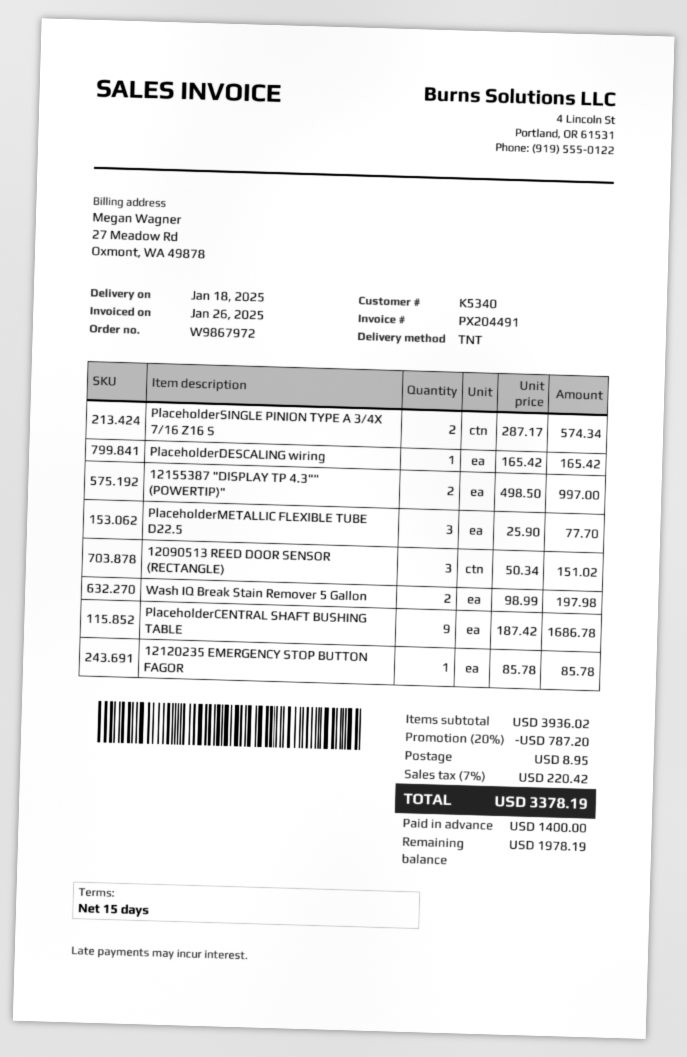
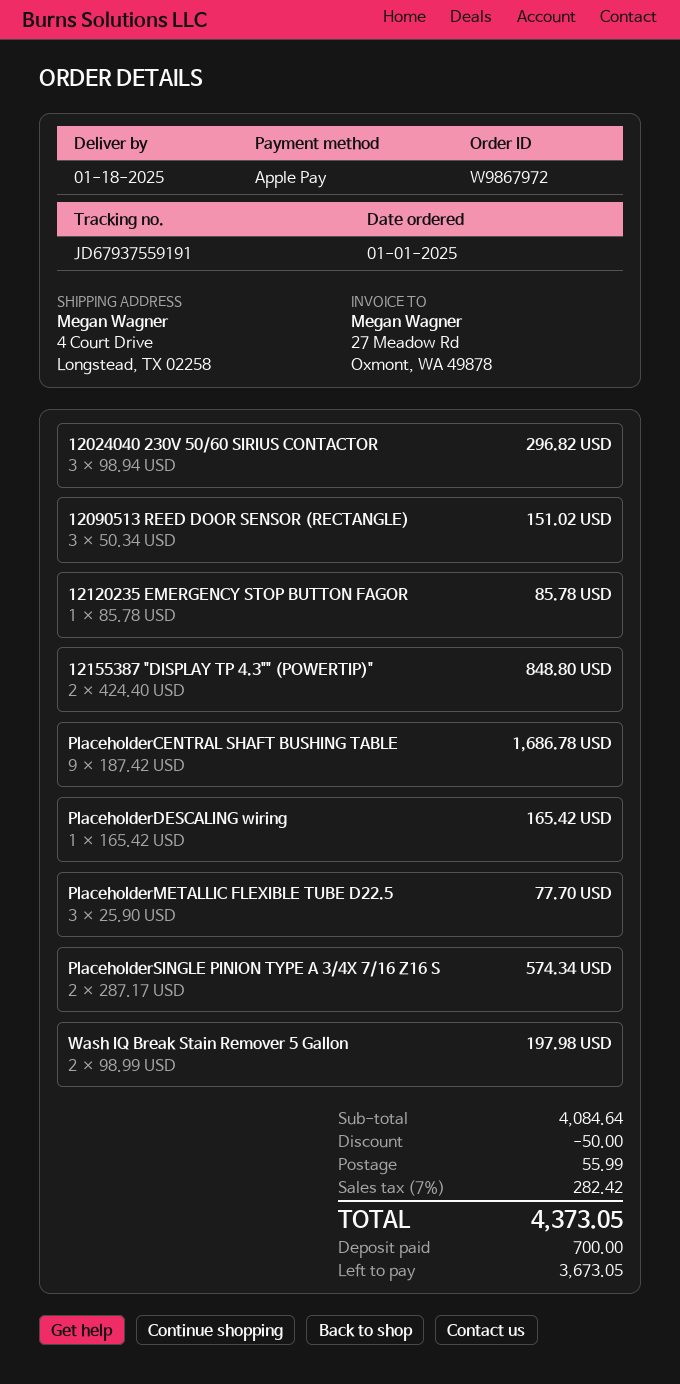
12155387 "DISPLAY TP 4.3"" (POWERTIP)": 2 x 498.50 = 997.00 -> 2 x 424.40 = 848.80
12024040 230V 50/60 SIRIUS CONTACTOR: none -> 3 x 98.94 = 296.82
subtotal: 3936.02 -> 4084.64
discount: 787.20 -> 50.00
shipping: 8.95 -> 55.99
tax: 7% = 220.42 -> 7% = 282.42
total: 3378.19 -> 4373.05
deposit: 1400.00 -> 700.00
balance: 1978.19 -> 3673.05

